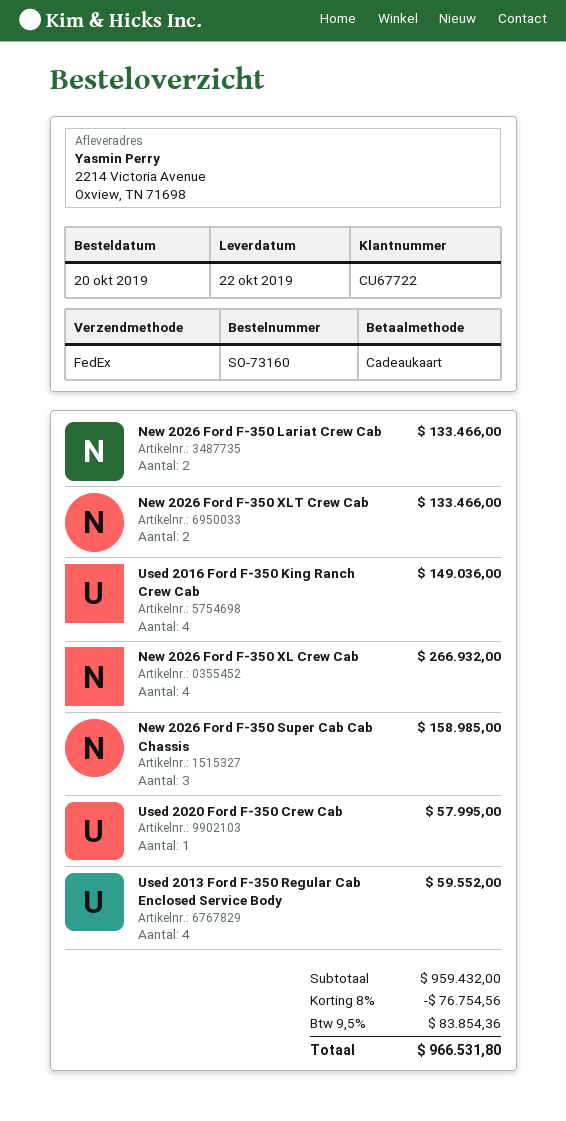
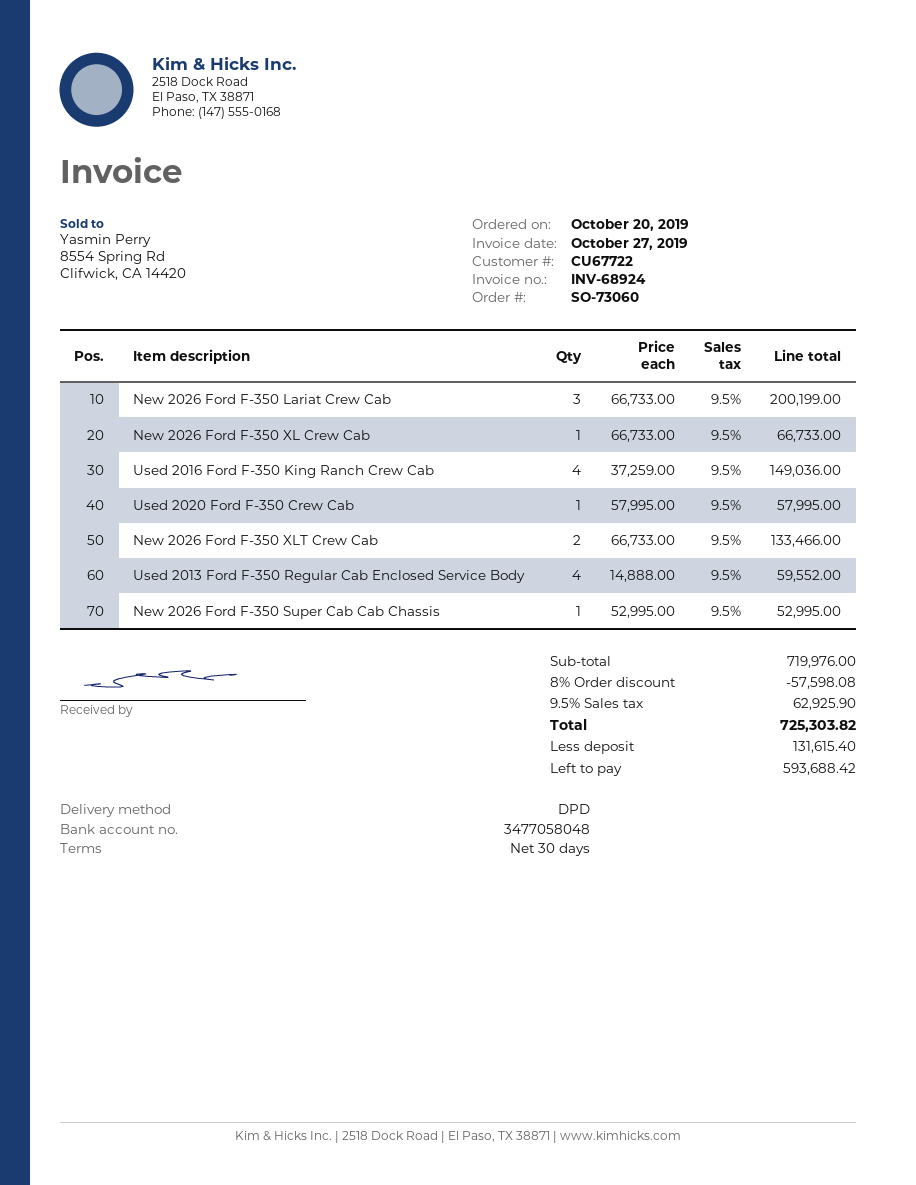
order number: SO-73160 -> SO-73060
shipping method: FedEx -> DPD
New 2026 Ford F-350 Lariat Crew Cab: 2 for 133466.00 -> 3 for 200199.00
New 2026 Ford F-350 XL Crew Cab: 4 for 266932.00 -> 1 for 66733.00
New 2026 Ford F-350 Super Cab Cab Chassis: 3 for 158985.00 -> 1 for 52995.00
subtotal: 959432.00 -> 719976.00
discount: 8% = 76754.56 -> 8% = 57598.08
tax: 9.5% = 83854.36 -> 9.5% = 62925.90
total: 966531.80 -> 725303.82

